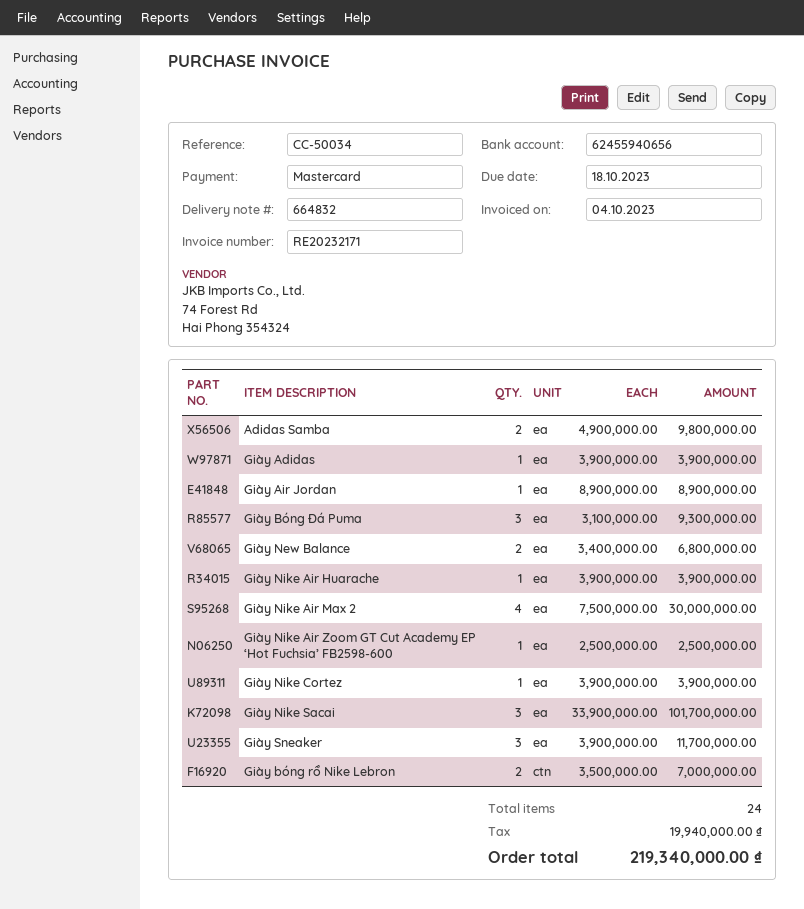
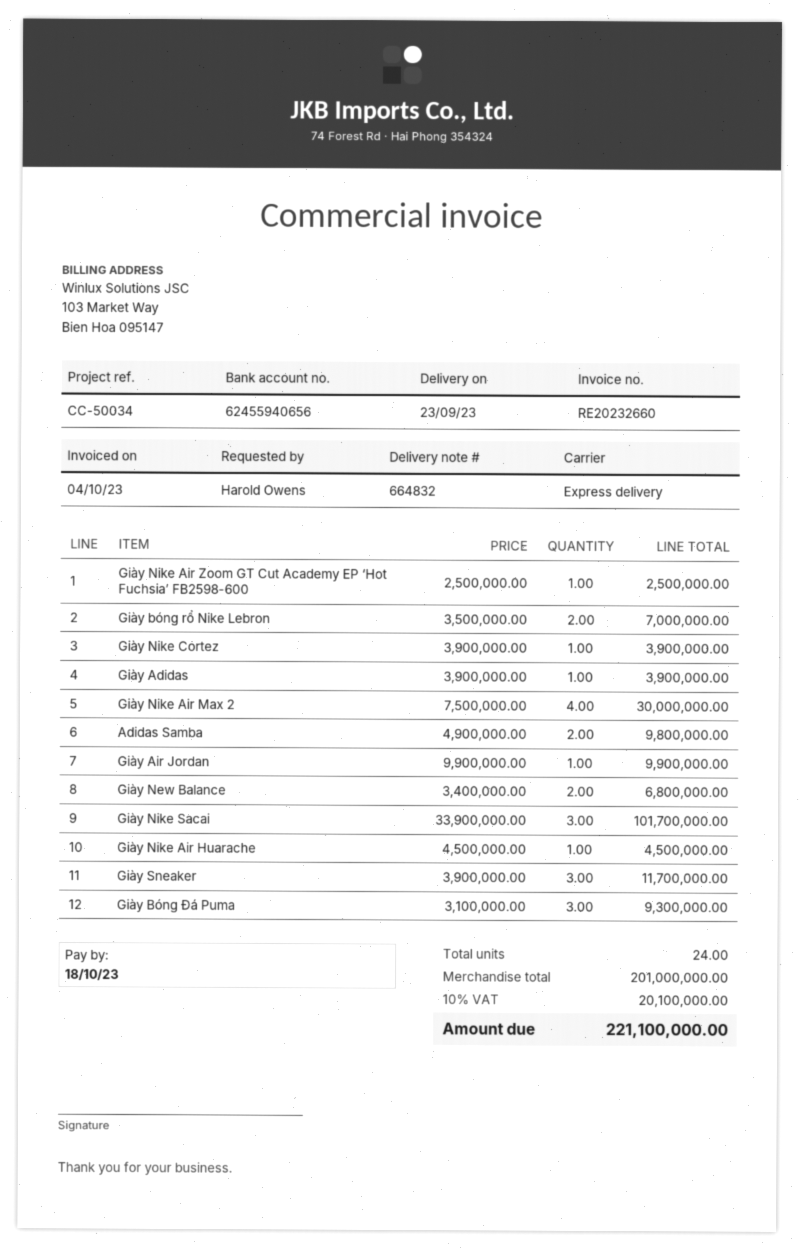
invoice number: RE20232171 -> RE20232660
Giày Air Jordan: 1 x 8900000.00 = 8900000.00 -> 1 x 9900000.00 = 9900000.00
Giày Nike Air Huarache: 1 x 3900000.00 = 3900000.00 -> 1 x 4500000.00 = 4500000.00
tax: 19940000.00 -> 20100000.00
total: 219340000.00 -> 221100000.00

